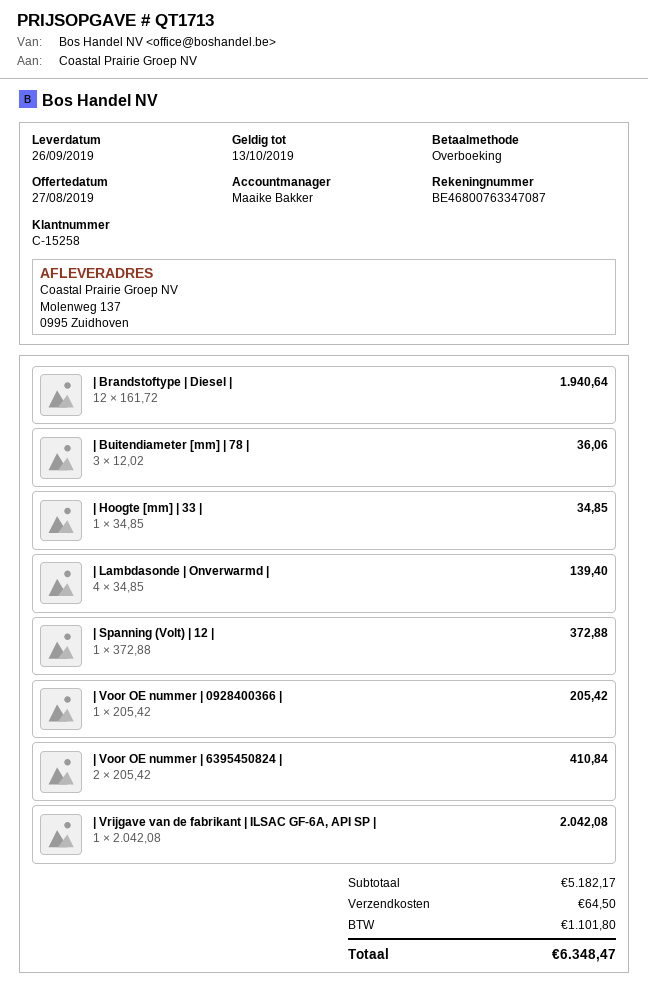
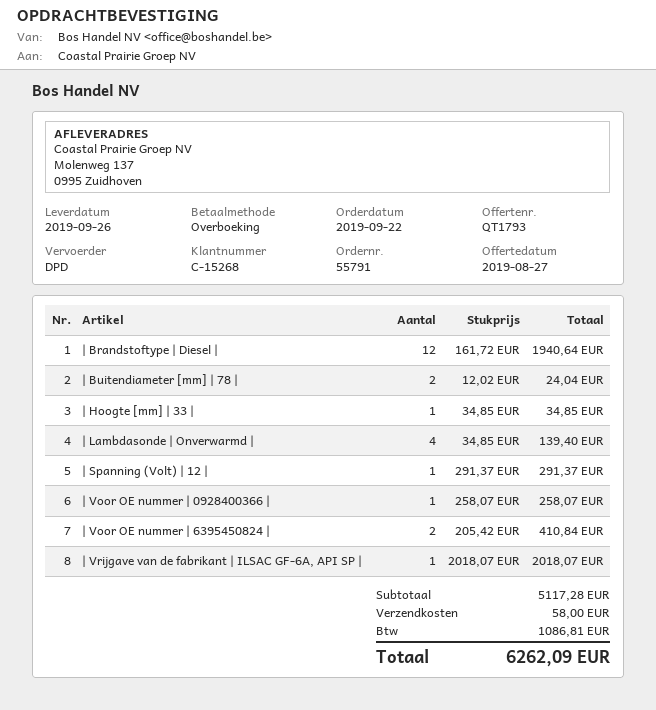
quote number: QT1713 -> QT1793
customer number: C-15258 -> C-15268
| Buitendiameter [mm] | 78 |: 3 x 12.02 = 36.06 -> 2 x 12.02 = 24.04
| Spanning (Volt) | 12 |: 1 x 372.88 = 372.88 -> 1 x 291.37 = 291.37
| Voor OE nummer | 0928400366 |: 1 x 205.42 = 205.42 -> 1 x 258.07 = 258.07
| Vrijgave van de fabrikant | ILSAC GF-6A, API SP |: 1 x 2042.08 = 2042.08 -> 1 x 2018.07 = 2018.07
subtotal: 5182.17 -> 5117.28
shipping: 64.50 -> 58.00
tax: 1101.80 -> 1086.81
total: 6348.47 -> 6262.09

